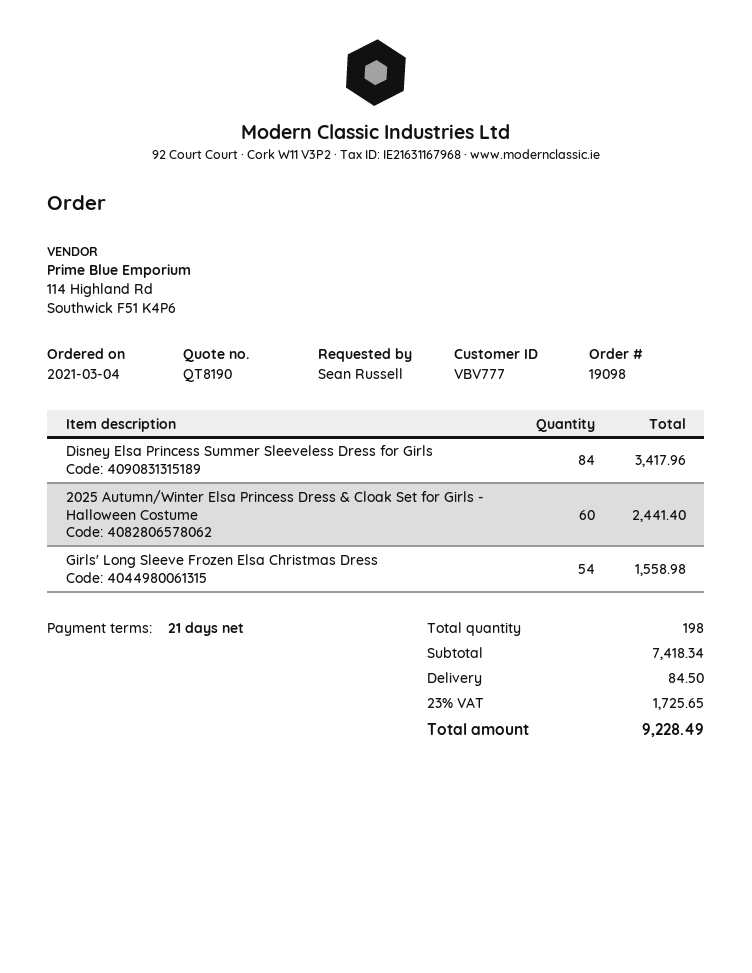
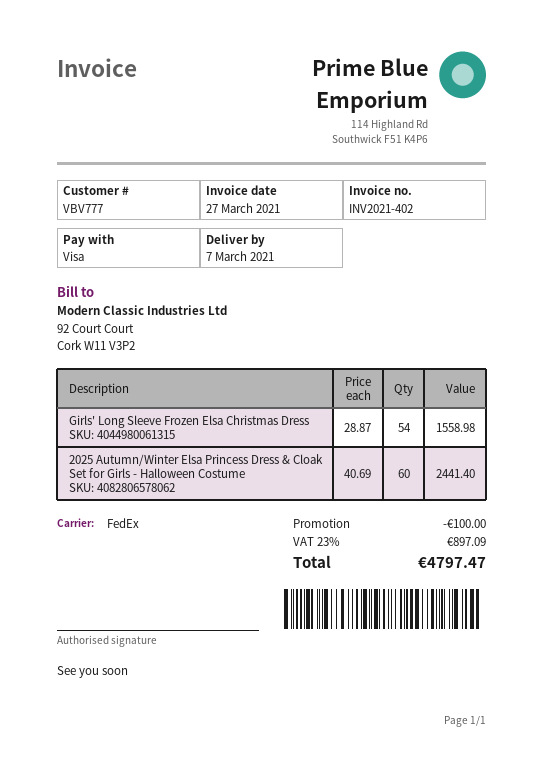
Disney Elsa Princess Summer Sleeveless Dress for Girls: 84 for 3417.96 -> none
discount: none -> 100.00
shipping: 84.50 -> none
tax: 23% = 1725.65 -> 23% = 897.09
total: 9228.49 -> 4797.47

